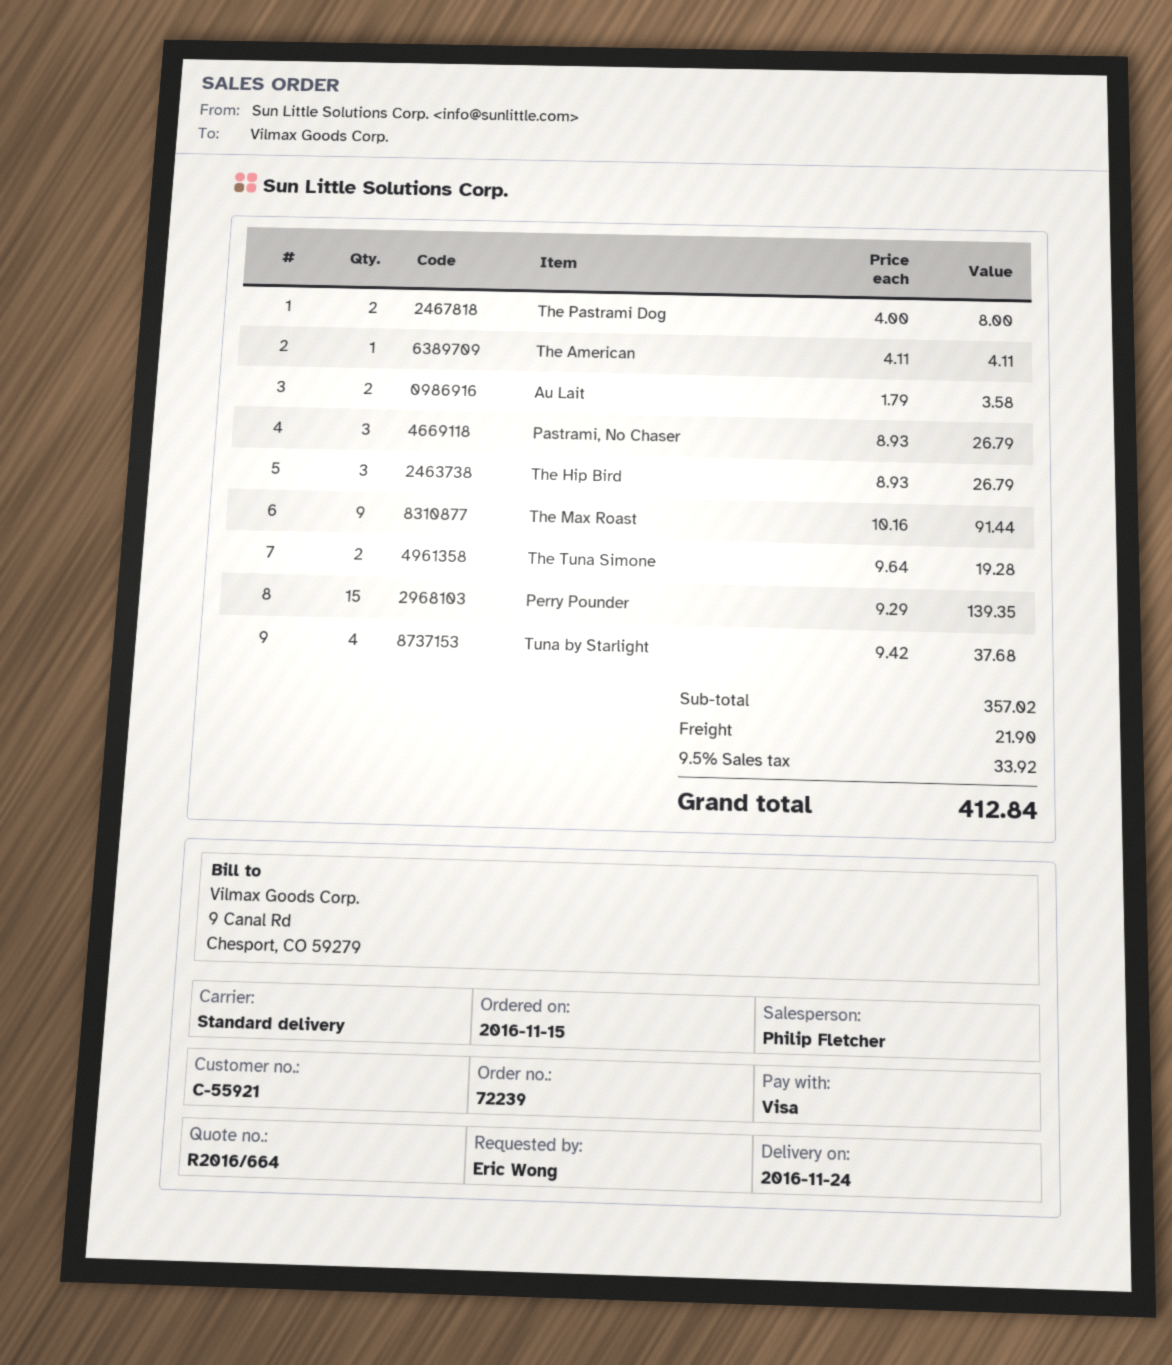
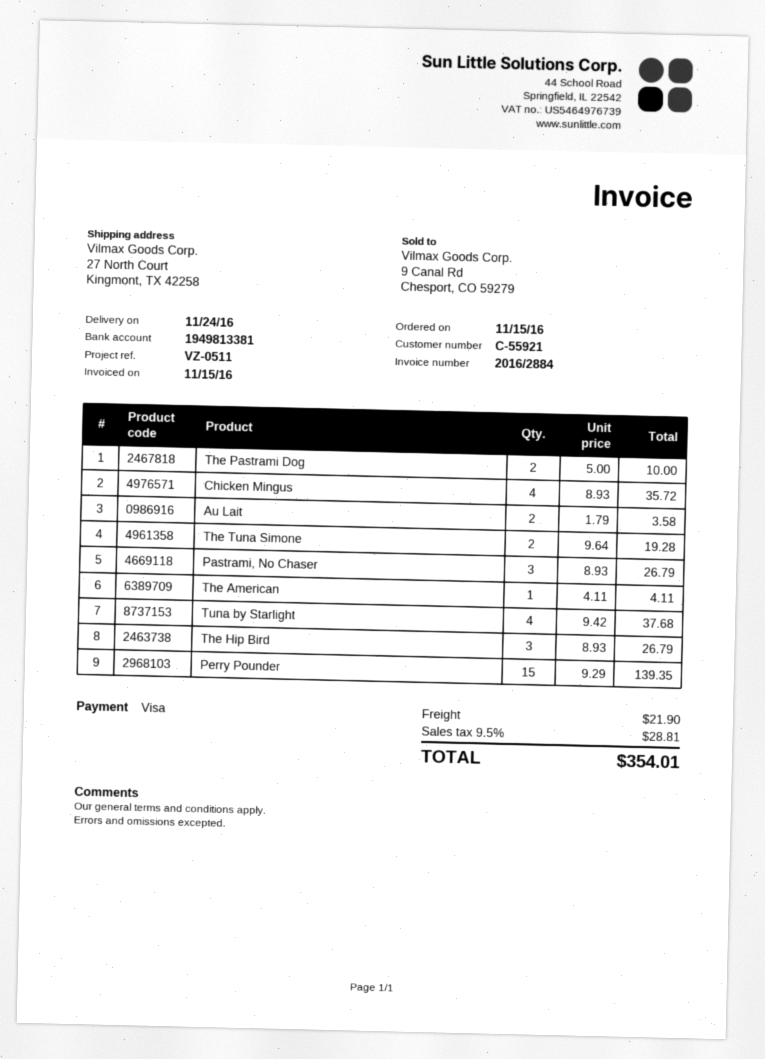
The Pastrami Dog: 2 x 4.00 = 8.00 -> 2 x 5.00 = 10.00
The Max Roast: 9 x 10.16 = 91.44 -> none
Chicken Mingus: none -> 4 x 8.93 = 35.72
tax: 9.5% = 33.92 -> 9.5% = 28.81
total: 412.84 -> 354.01

